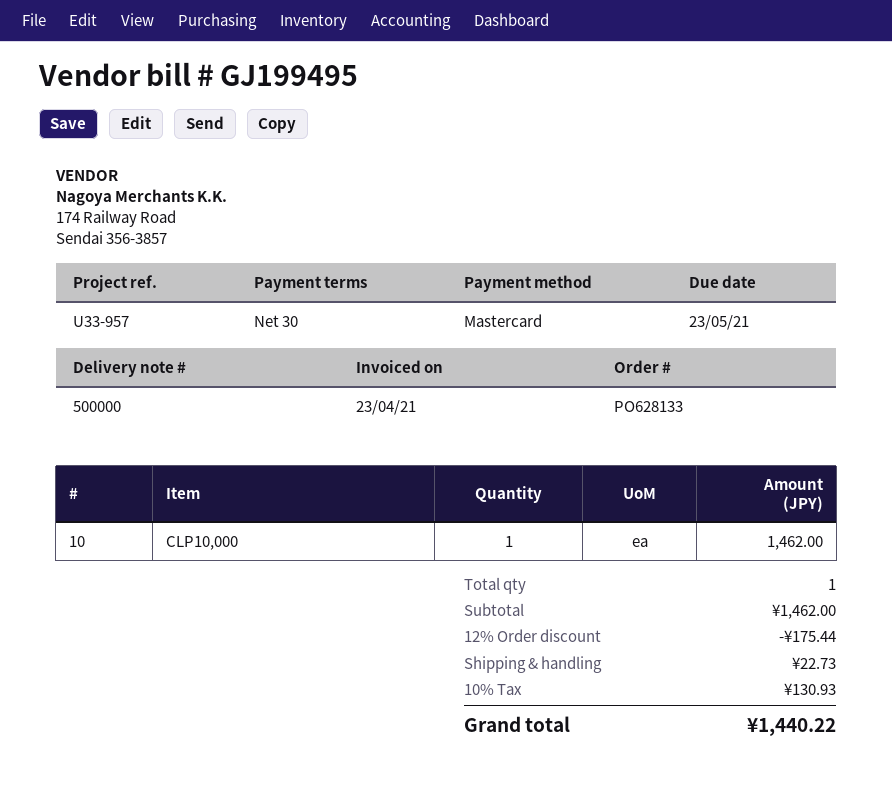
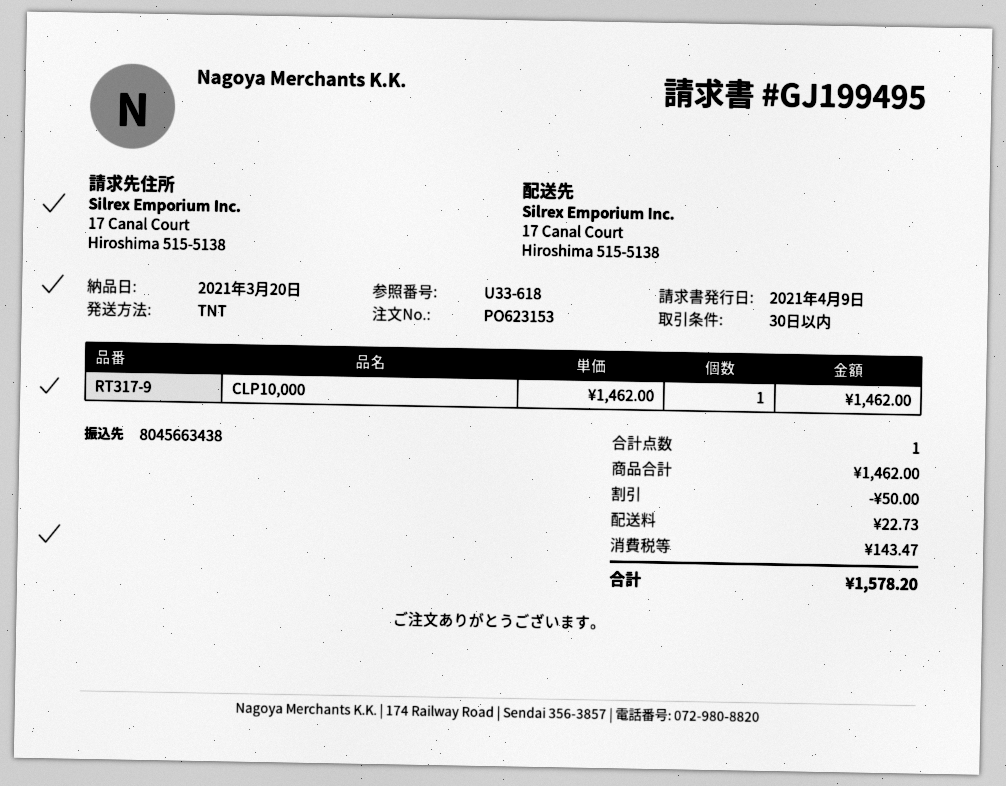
order number: PO628133 -> PO623153
invoice date: 2021-04-23 -> 2021-04-09
reference: U33-957 -> U33-618
discount: 175.44 -> 50.00
tax: 130.93 -> 143.47
total: 1440.22 -> 1578.20

